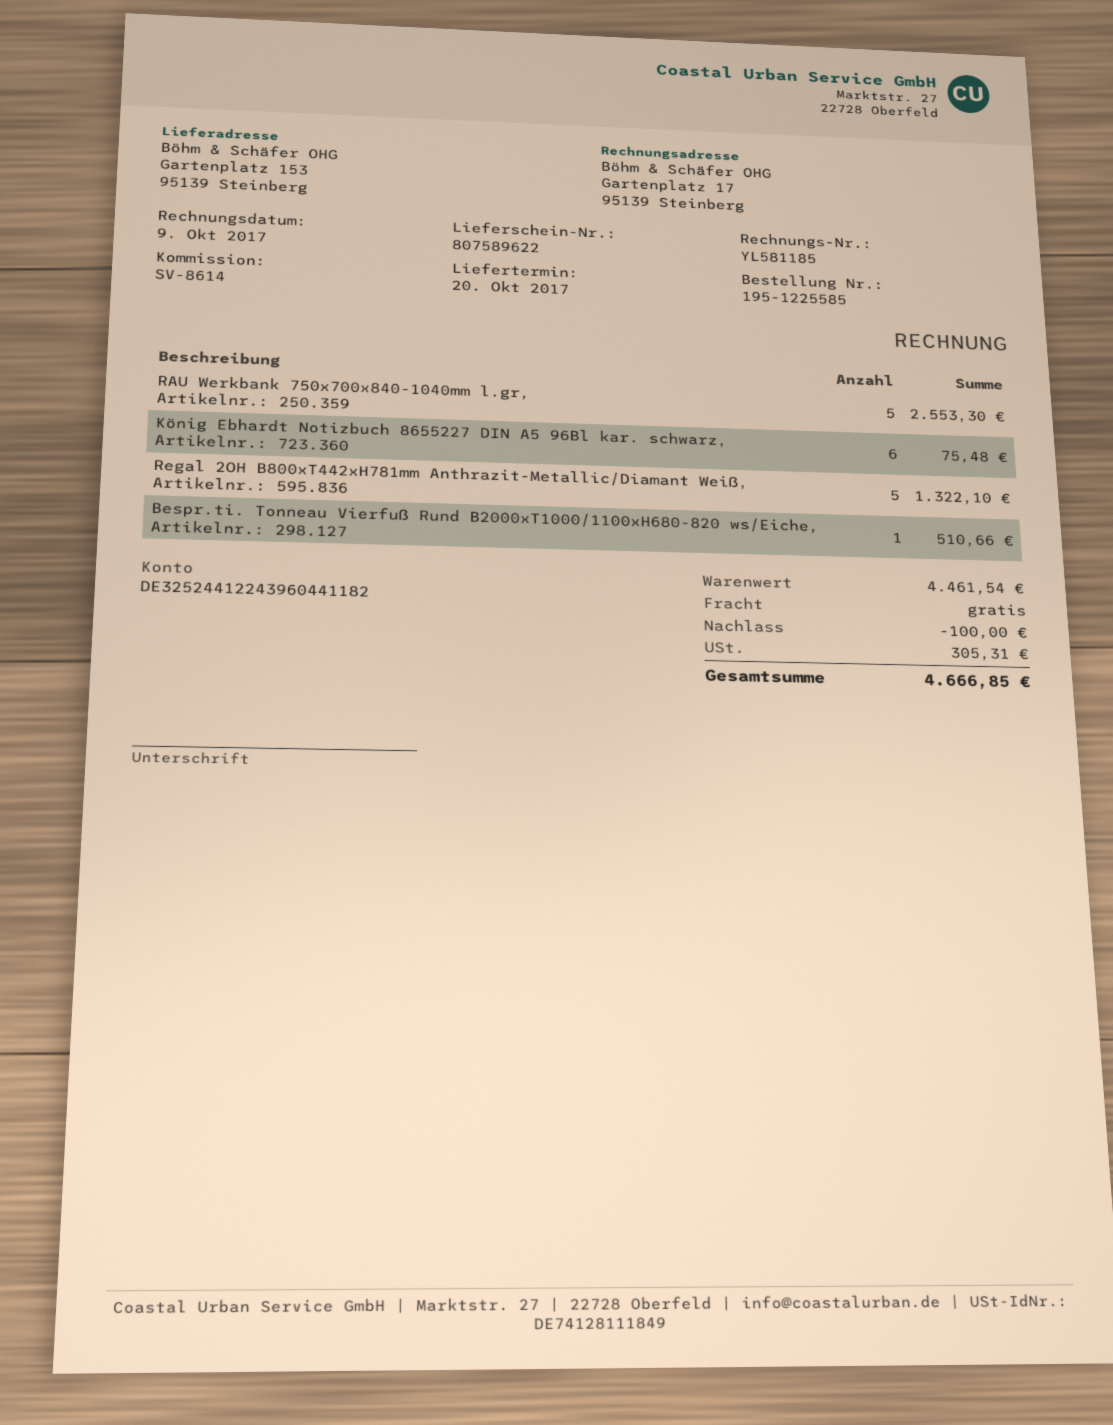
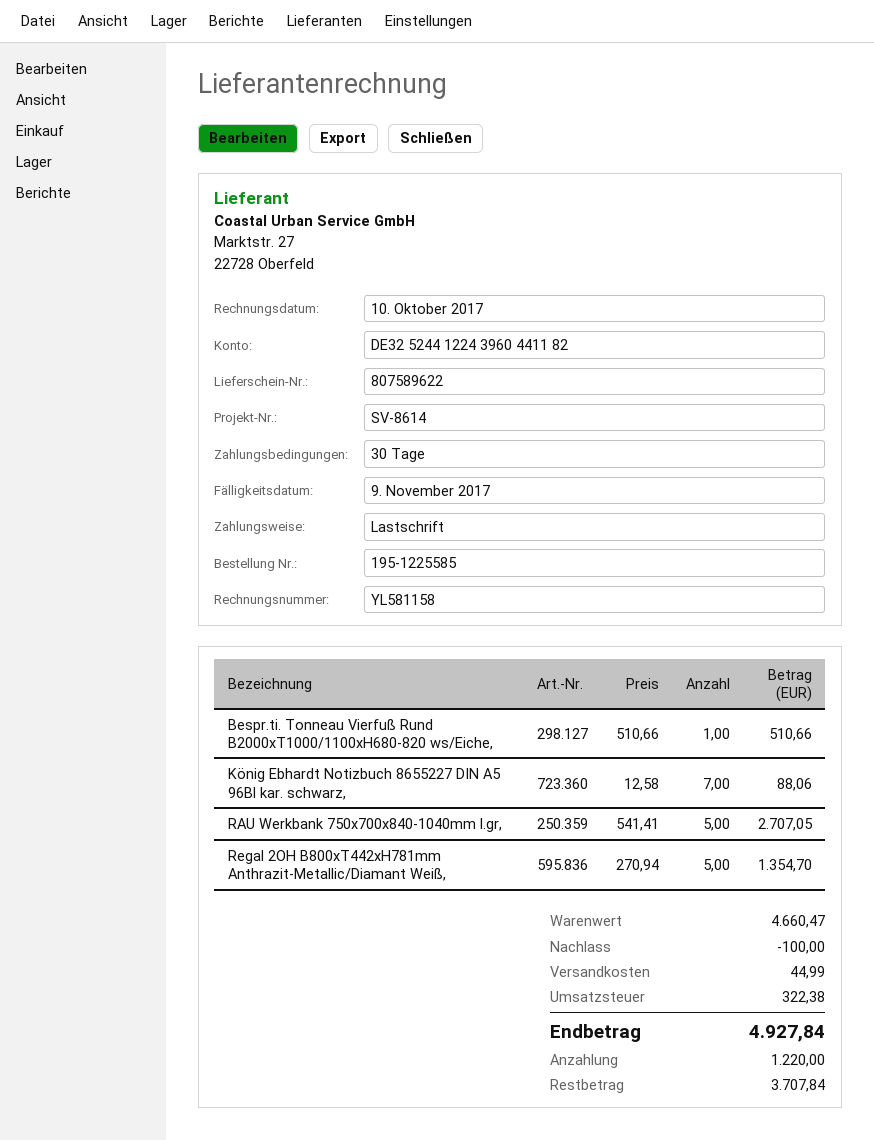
invoice number: YL581185 -> YL581158
invoice date: 2017-10-09 -> 2017-10-10
RAU Werkbank 750x700x840-1040mm l.gr,: 5 for 2553.30 -> 5 for 2707.05
König Ebhardt Notizbuch 8655227 DIN A5 96Bl kar. schwarz,: 6 for 75.48 -> 7 for 88.06
Regal 2OH B800xT442xH781mm Anthrazit-Metallic/Diamant Weiß,: 5 for 1322.10 -> 5 for 1354.70
subtotal: 4461.54 -> 4660.47
shipping: 0.00 -> 44.99
tax: 305.31 -> 322.38
total: 4666.85 -> 4927.84

